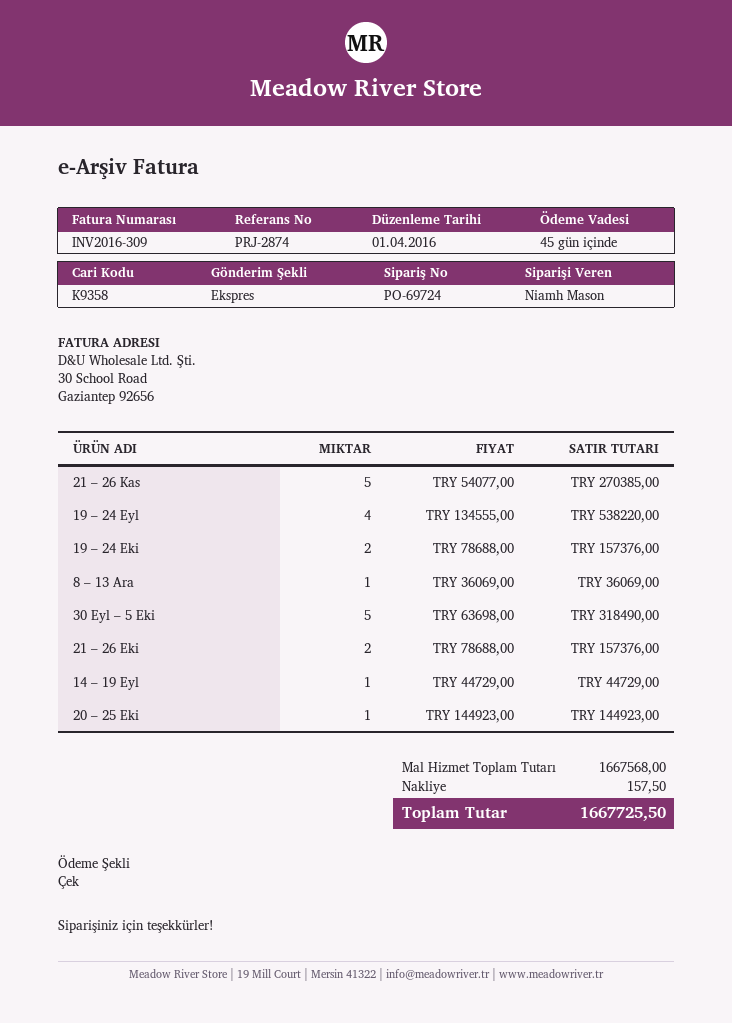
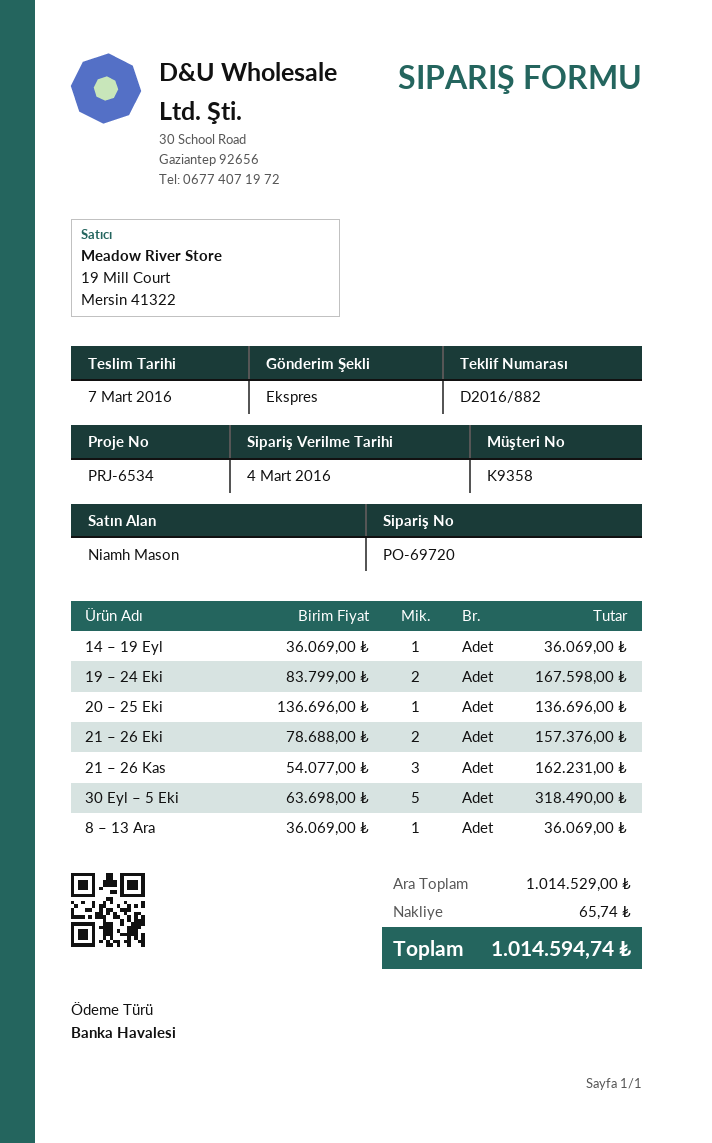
order number: PO-69724 -> PO-69720
reference: PRJ-2874 -> PRJ-6534
payment method: cheque -> bank transfer
21 – 26 Kas: 5 x 54077.00 = 270385.00 -> 3 x 54077.00 = 162231.00
19 – 24 Eyl: 4 x 134555.00 = 538220.00 -> none
19 – 24 Eki: 2 x 78688.00 = 157376.00 -> 2 x 83799.00 = 167598.00
14 – 19 Eyl: 1 x 44729.00 = 44729.00 -> 1 x 36069.00 = 36069.00
20 – 25 Eki: 1 x 144923.00 = 144923.00 -> 1 x 136696.00 = 136696.00
subtotal: 1667568.00 -> 1014529.00
shipping: 157.50 -> 65.74
total: 1667725.50 -> 1014594.74

